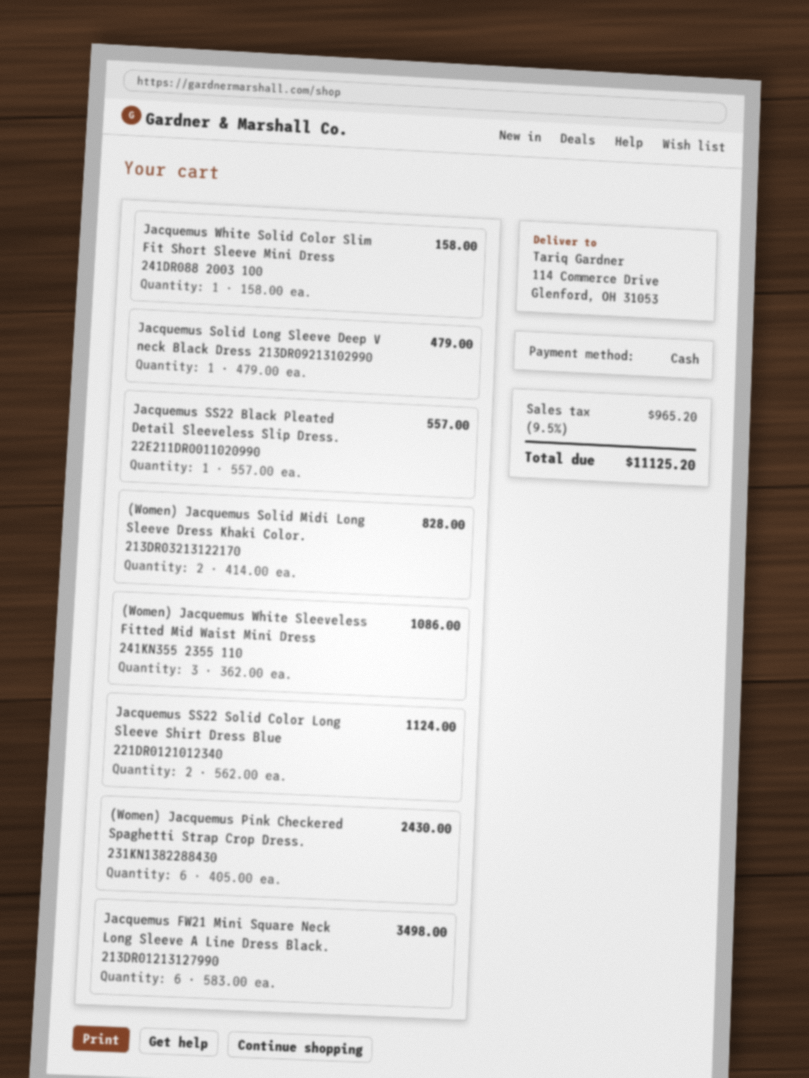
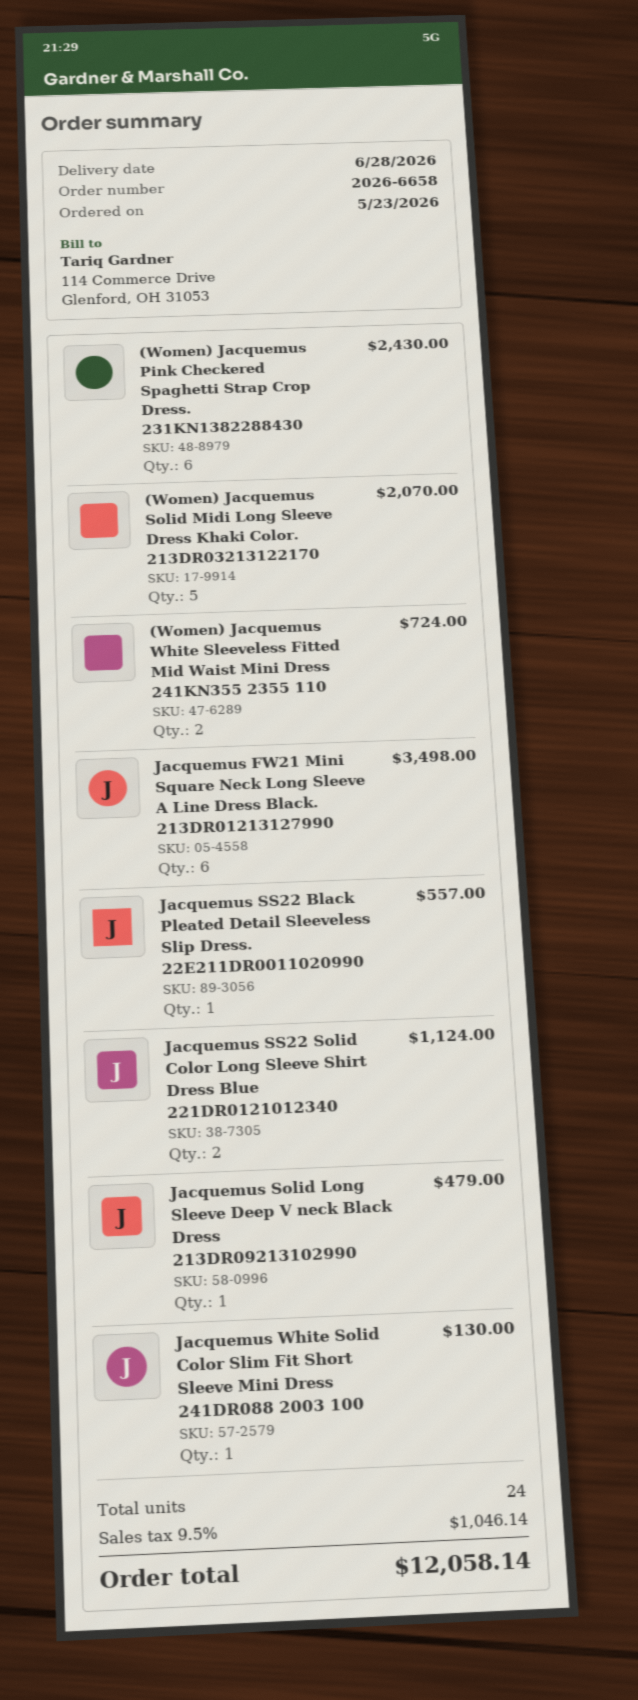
Jacquemus White Solid Color Slim Fit Short Sleeve Mini Dress 241DR088 2003 100: 1 for 158.00 -> 1 for 130.00
(Women) Jacquemus Solid Midi Long Sleeve Dress Khaki Color. 213DR03213122170: 2 for 828.00 -> 5 for 2070.00
(Women) Jacquemus White Sleeveless Fitted Mid Waist Mini Dress 241KN355 2355 110: 3 for 1086.00 -> 2 for 724.00
tax: 9.5% = 965.20 -> 9.5% = 1046.14
total: 11125.20 -> 12058.14

